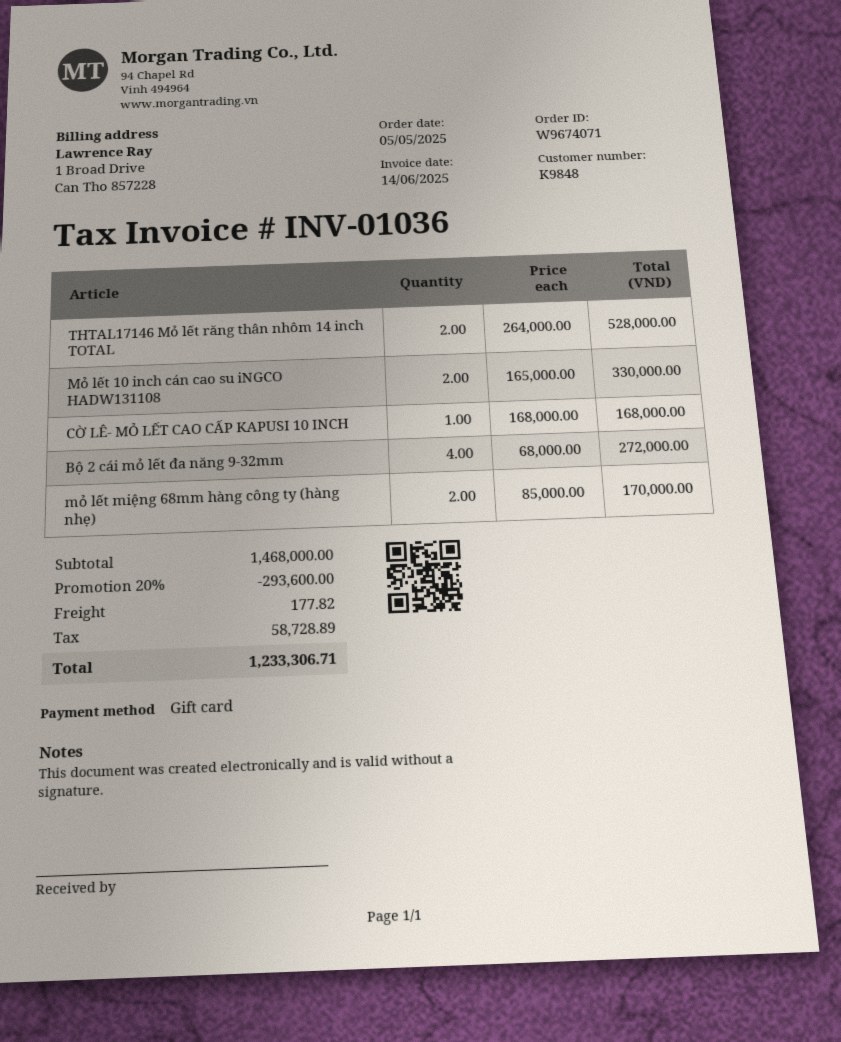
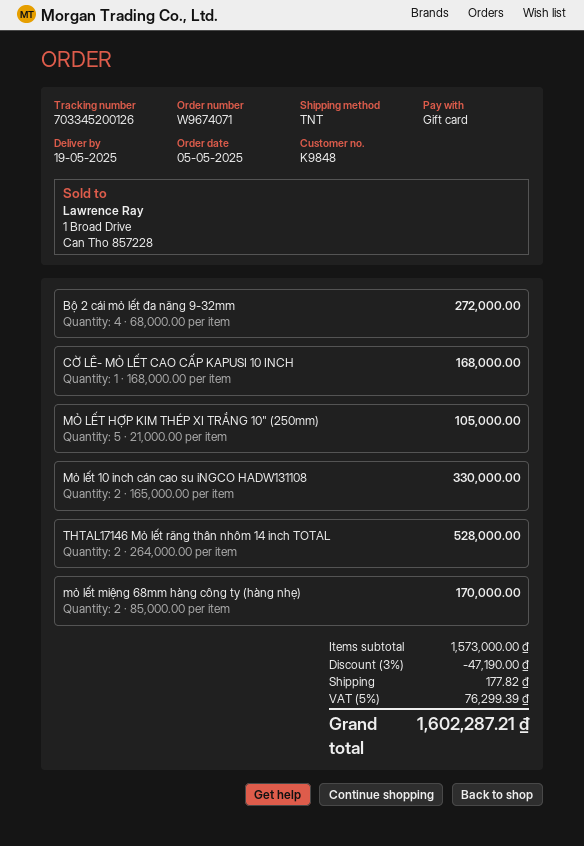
MỎ LẾT HỢP KIM THÉP XI TRẮNG 10" (250mm): none -> 5 x 21000.00 = 105000.00
subtotal: 1468000.00 -> 1573000.00
discount: 20% = 293600.00 -> 3% = 47190.00
tax: 58728.89 -> 76299.39
total: 1233306.71 -> 1602287.21

